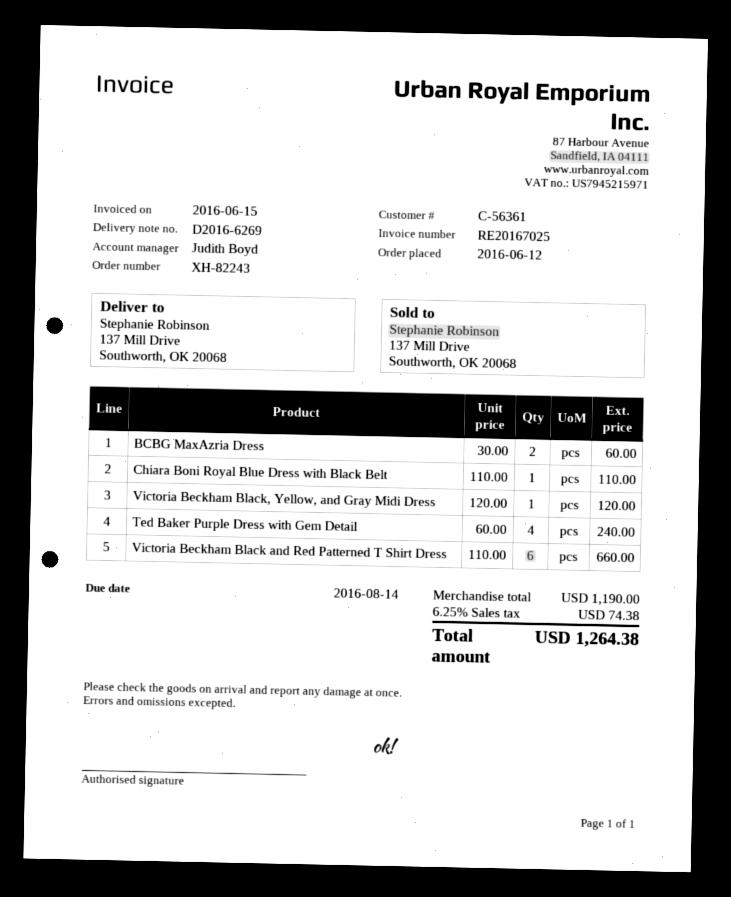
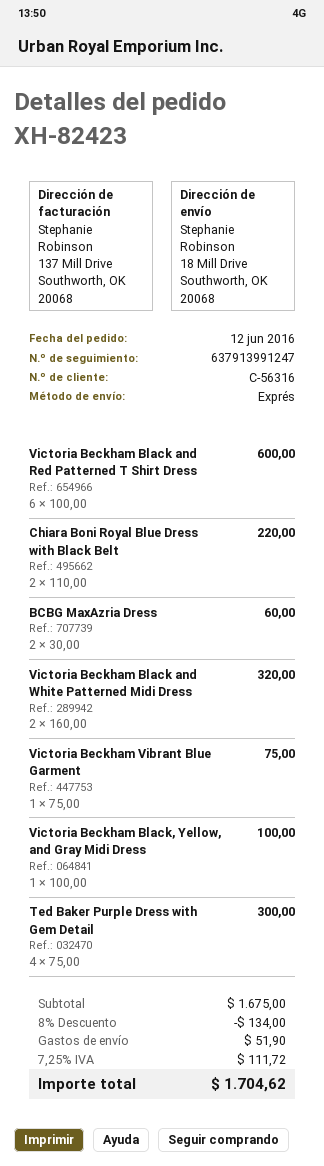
order number: XH-82243 -> XH-82423
customer number: C-56361 -> C-56316
ship to: 137 Mill Drive, Southworth, OK 20068 -> 18 Mill Drive, Southworth, OK 20068
Chiara Boni Royal Blue Dress with Black Belt: 1 x 110.00 = 110.00 -> 2 x 110.00 = 220.00
Victoria Beckham Black, Yellow, and Gray Midi Dress: 1 x 120.00 = 120.00 -> 1 x 100.00 = 100.00
Ted Baker Purple Dress with Gem Detail: 4 x 60.00 = 240.00 -> 4 x 75.00 = 300.00
Victoria Beckham Black and Red Patterned T Shirt Dress: 6 x 110.00 = 660.00 -> 6 x 100.00 = 600.00
Victoria Beckham Black and White Patterned Midi Dress: none -> 2 x 160.00 = 320.00
Victoria Beckham Vibrant Blue Garment: none -> 1 x 75.00 = 75.00
subtotal: 1190.00 -> 1675.00
discount: none -> 8% = 134.00
shipping: none -> 51.90
tax: 6.25% = 74.38 -> 7.25% = 111.72
total: 1264.38 -> 1704.62

